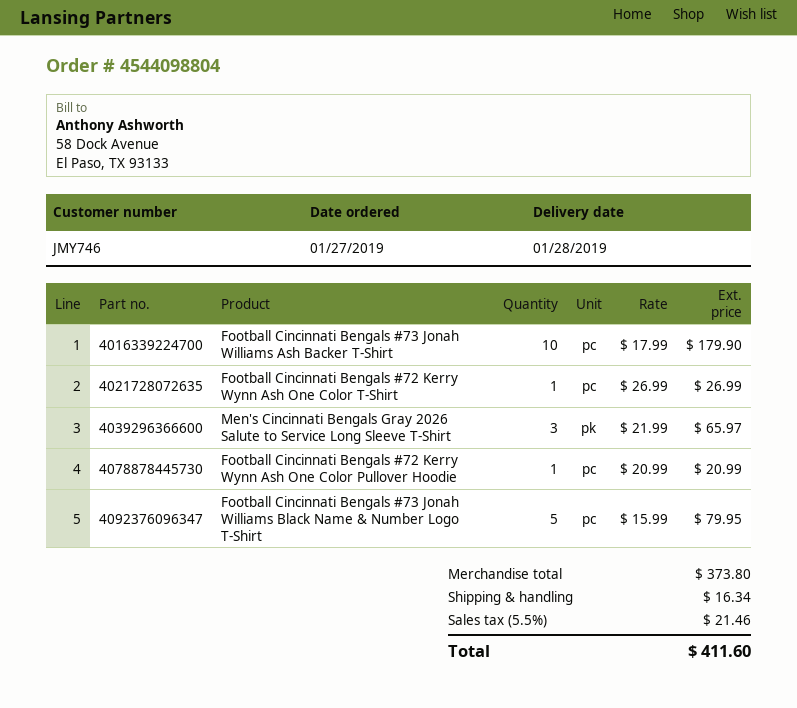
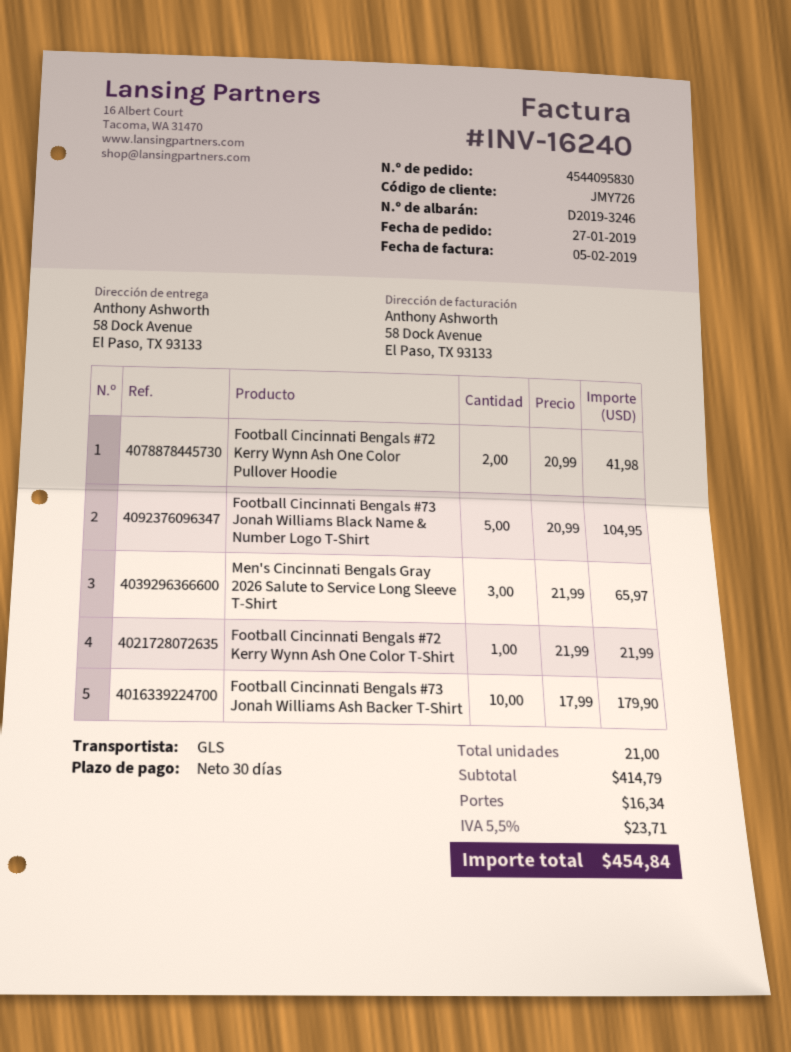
order number: 4544098804 -> 4544095830
customer number: JMY746 -> JMY726
Football Cincinnati Bengals #72 Kerry Wynn Ash One Color T-Shirt: 1 x 26.99 = 26.99 -> 1 x 21.99 = 21.99
Football Cincinnati Bengals #72 Kerry Wynn Ash One Color Pullover Hoodie: 1 x 20.99 = 20.99 -> 2 x 20.99 = 41.98
Football Cincinnati Bengals #73 Jonah Williams Black Name & Number Logo T-Shirt: 5 x 15.99 = 79.95 -> 5 x 20.99 = 104.95
subtotal: 373.80 -> 414.79
tax: 5.5% = 21.46 -> 5.5% = 23.71
total: 411.60 -> 454.84

